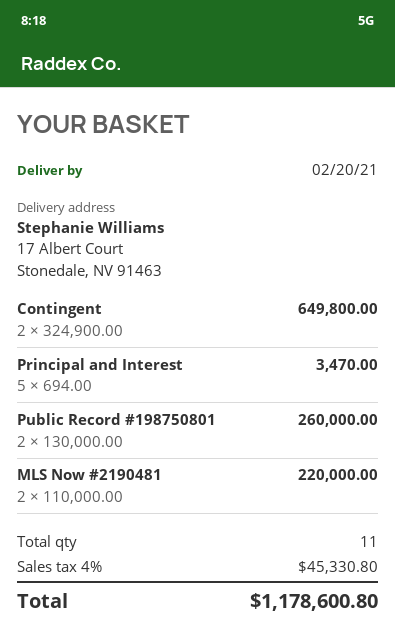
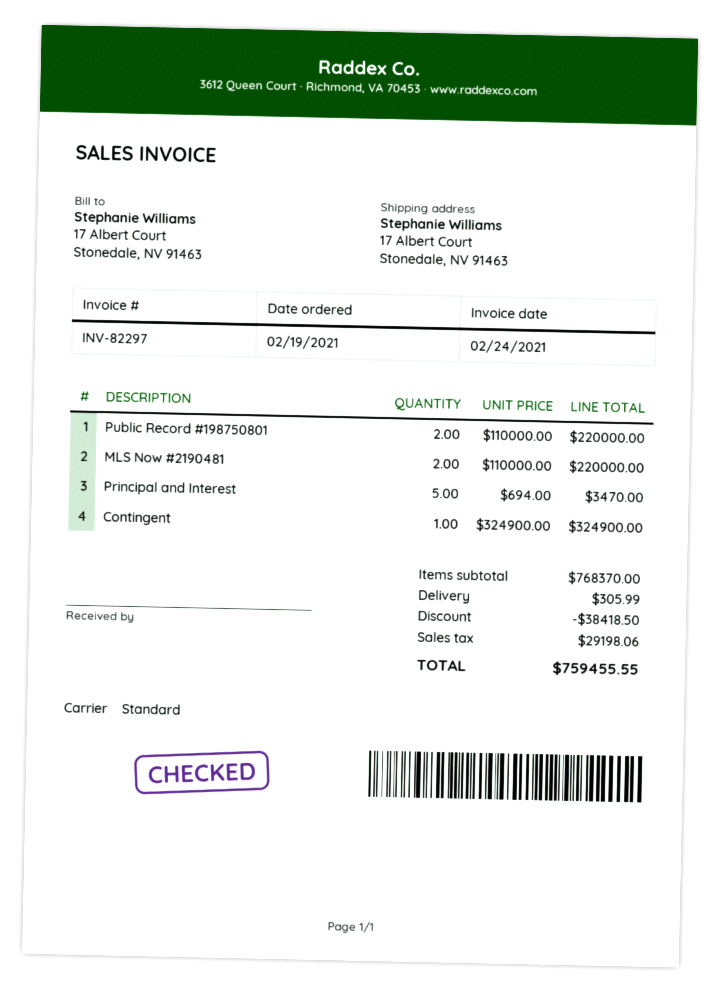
Contingent: 2 x 324900.00 = 649800.00 -> 1 x 324900.00 = 324900.00
Public Record #198750801: 2 x 130000.00 = 260000.00 -> 2 x 110000.00 = 220000.00
discount: none -> 38418.50
shipping: none -> 305.99
tax: 45330.80 -> 29198.06
total: 1178600.80 -> 759455.55

